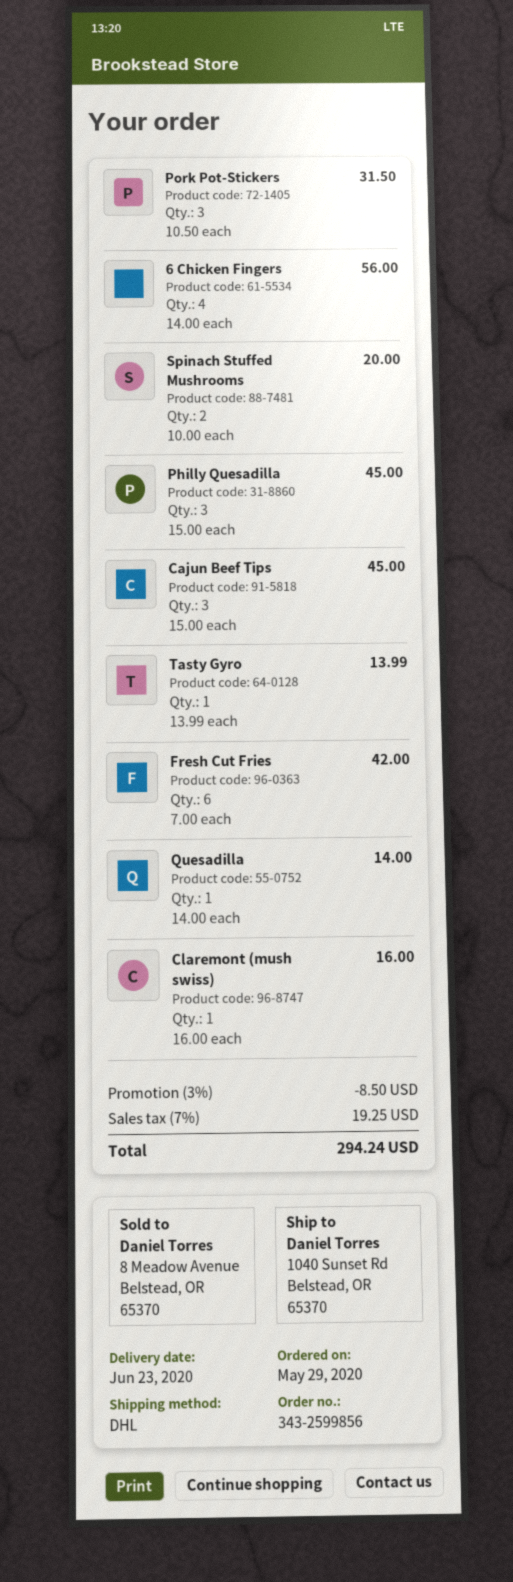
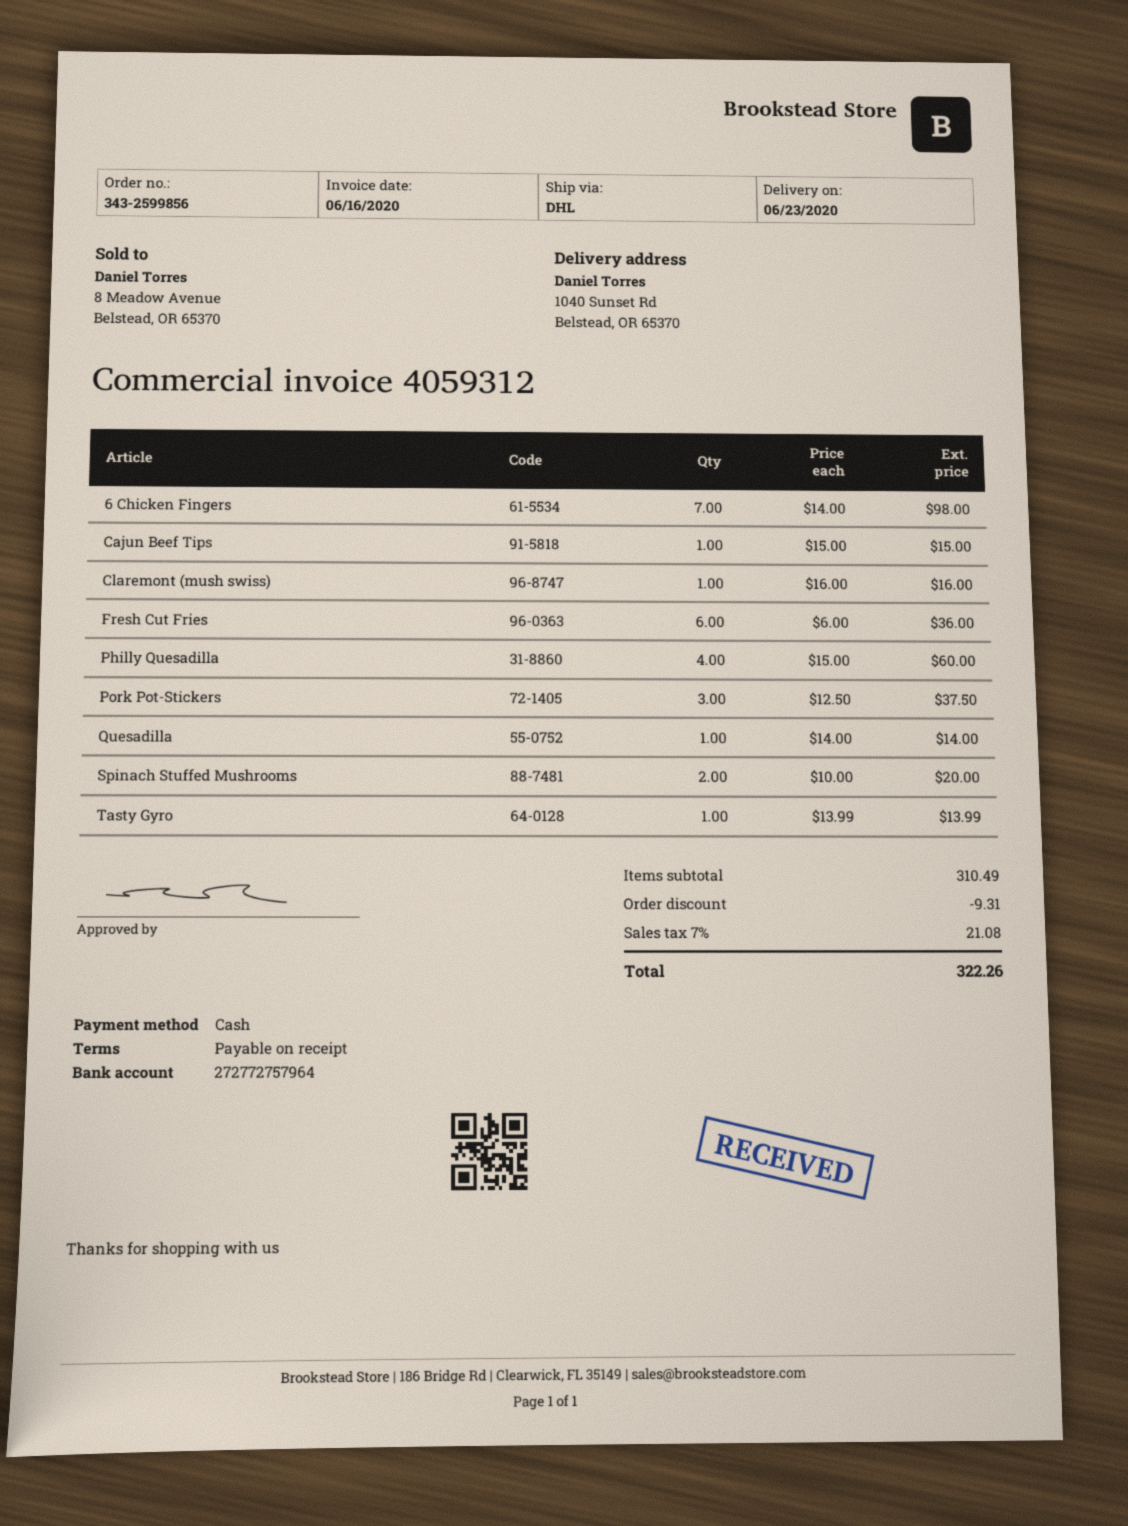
Pork Pot-Stickers: 3 x 10.50 = 31.50 -> 3 x 12.50 = 37.50
6 Chicken Fingers: 4 x 14.00 = 56.00 -> 7 x 14.00 = 98.00
Philly Quesadilla: 3 x 15.00 = 45.00 -> 4 x 15.00 = 60.00
Cajun Beef Tips: 3 x 15.00 = 45.00 -> 1 x 15.00 = 15.00
Fresh Cut Fries: 6 x 7.00 = 42.00 -> 6 x 6.00 = 36.00
discount: 8.50 -> 9.31
tax: 7% = 19.25 -> 7% = 21.08
total: 294.24 -> 322.26

